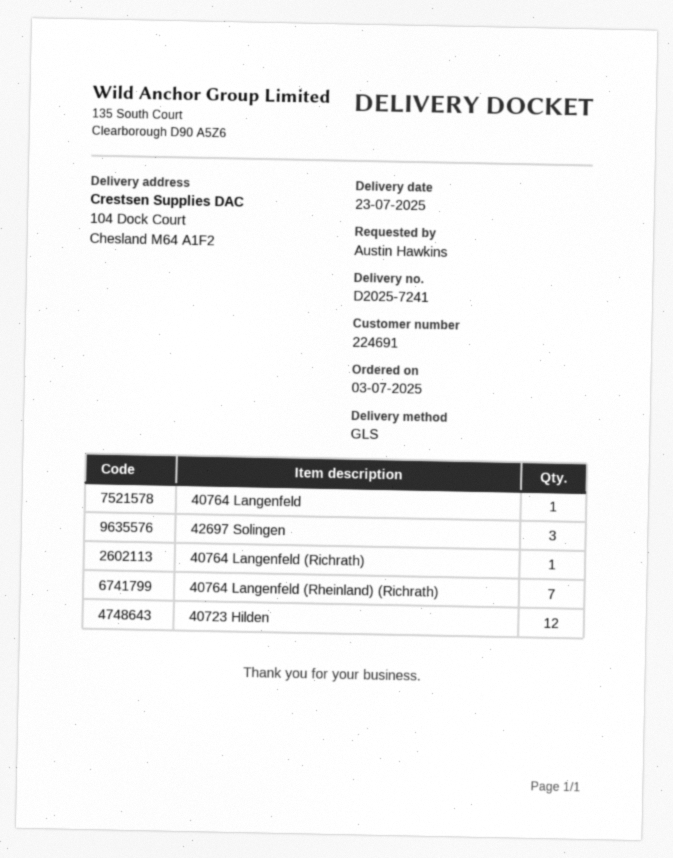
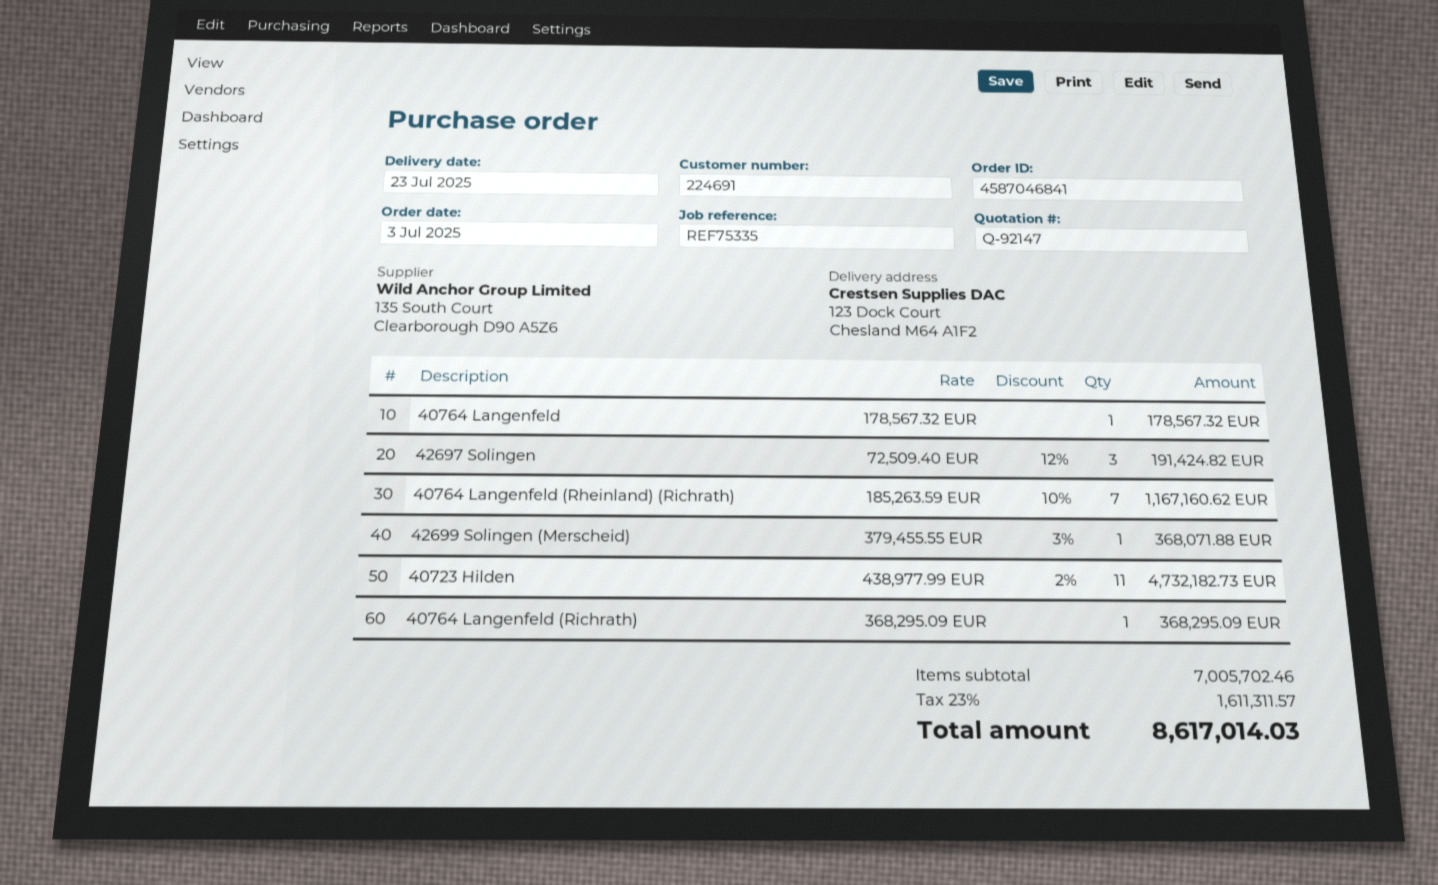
ship to: 104 Dock Court, Chesland M64 A1F2 -> 123 Dock Court, Chesland M64 A1F2
40723 Hilden: 12 -> 11
42699 Solingen (Merscheid): none -> 1

